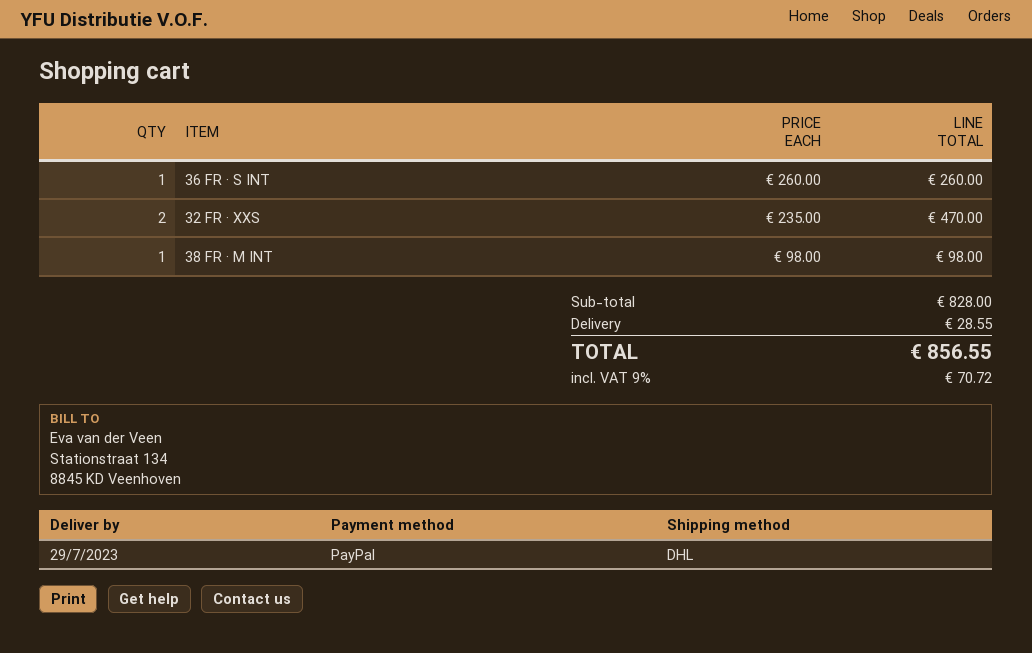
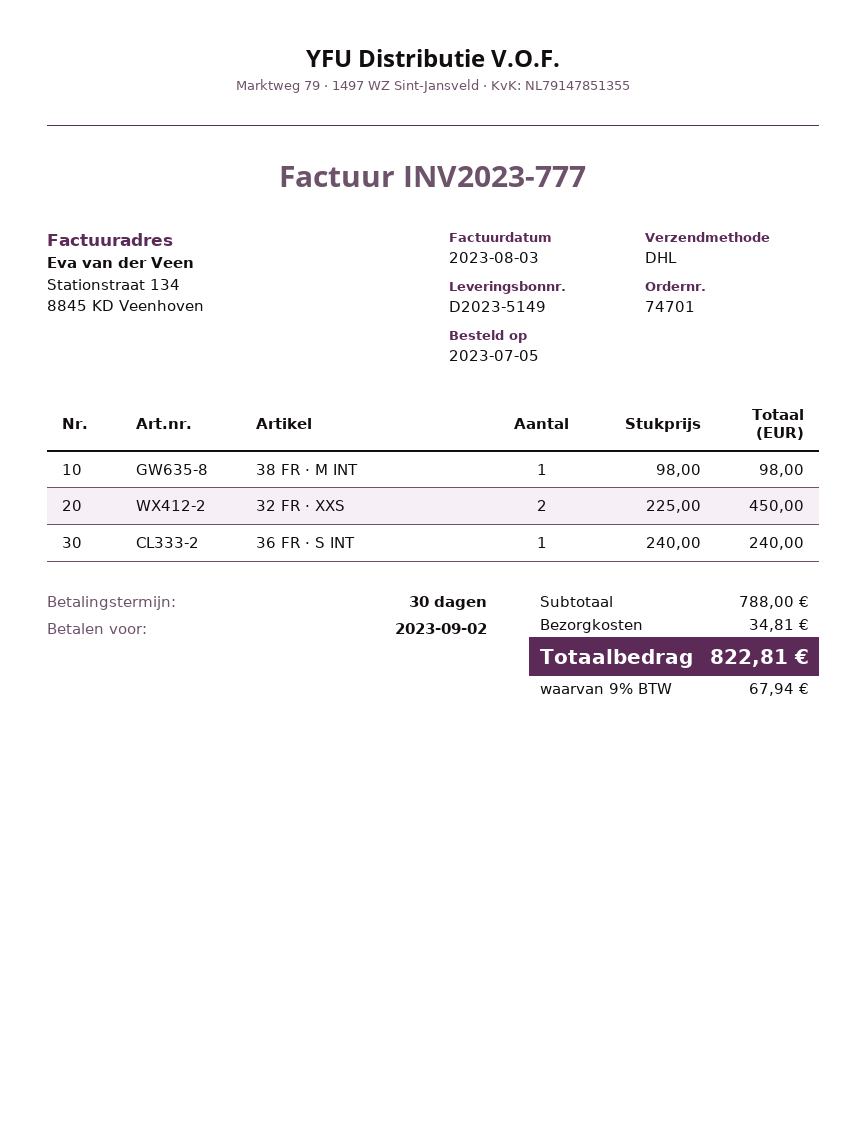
36 FR · S INT: 1 x 260.00 = 260.00 -> 1 x 240.00 = 240.00
32 FR · XXS: 2 x 235.00 = 470.00 -> 2 x 225.00 = 450.00
subtotal: 828.00 -> 788.00
shipping: 28.55 -> 34.81
tax: 9% = 70.72 -> 9% = 67.94
total: 856.55 -> 822.81

